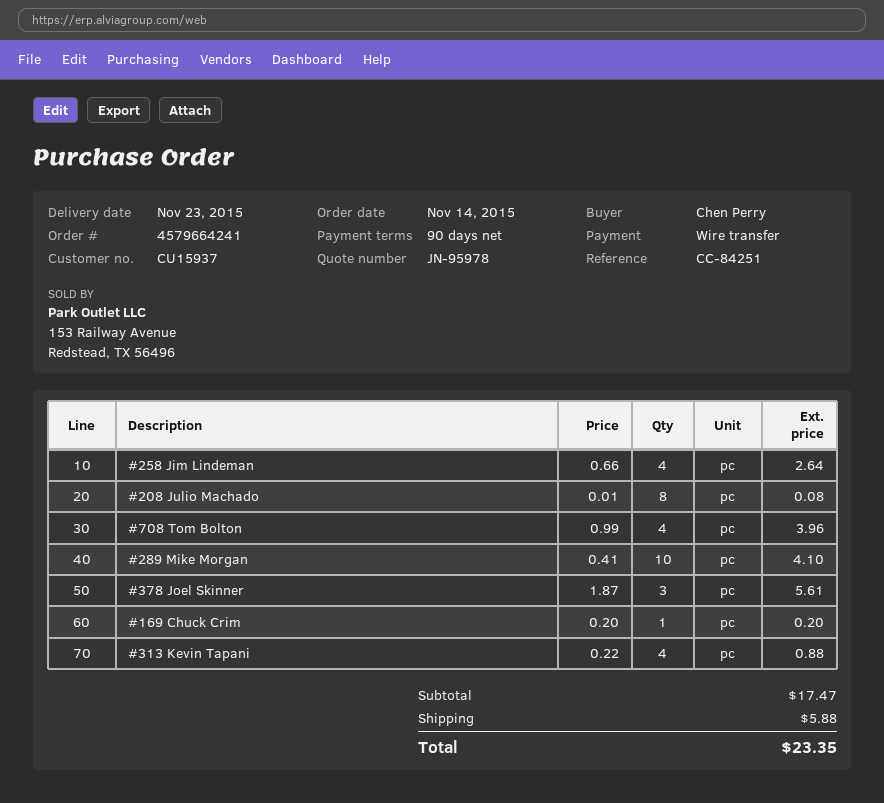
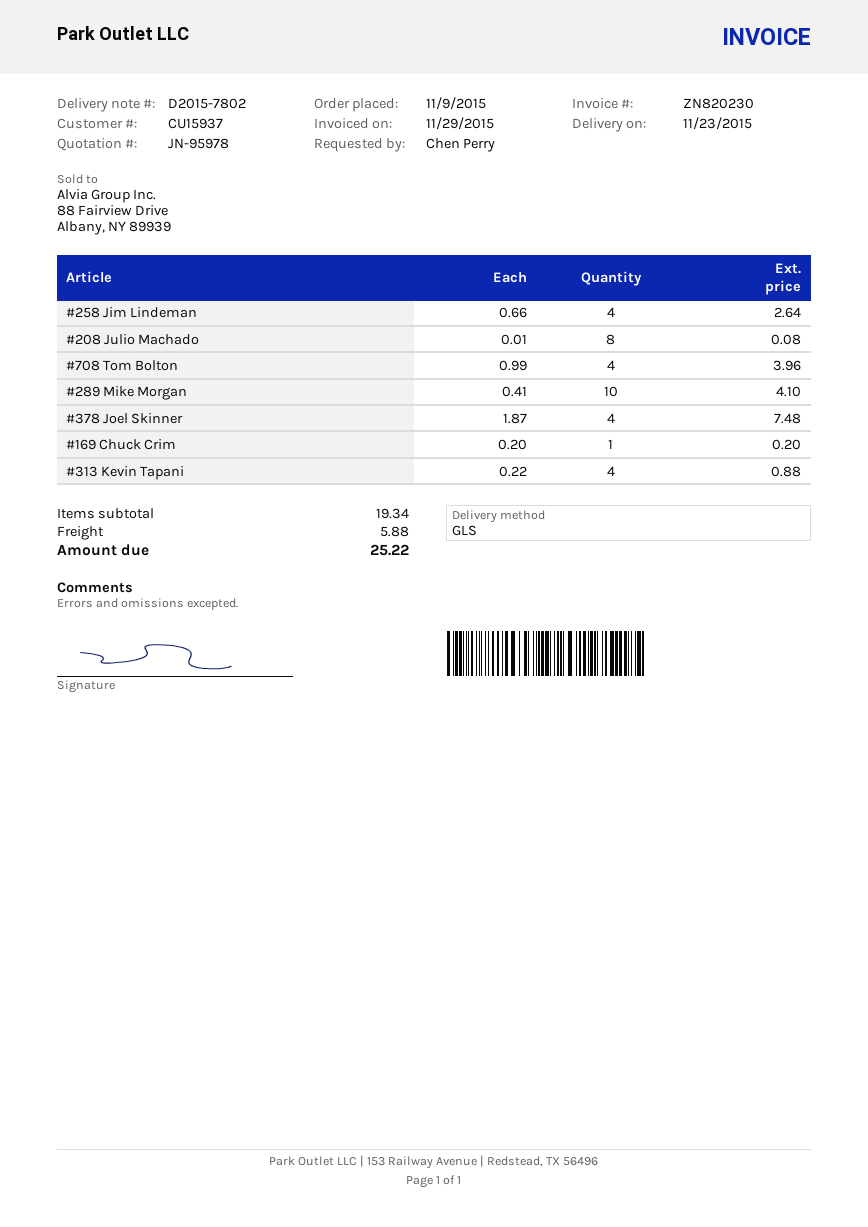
order date: 2015-11-14 -> 2015-11-09
#378 Joel Skinner: 3 x 1.87 = 5.61 -> 4 x 1.87 = 7.48
subtotal: 17.47 -> 19.34
total: 23.35 -> 25.22

